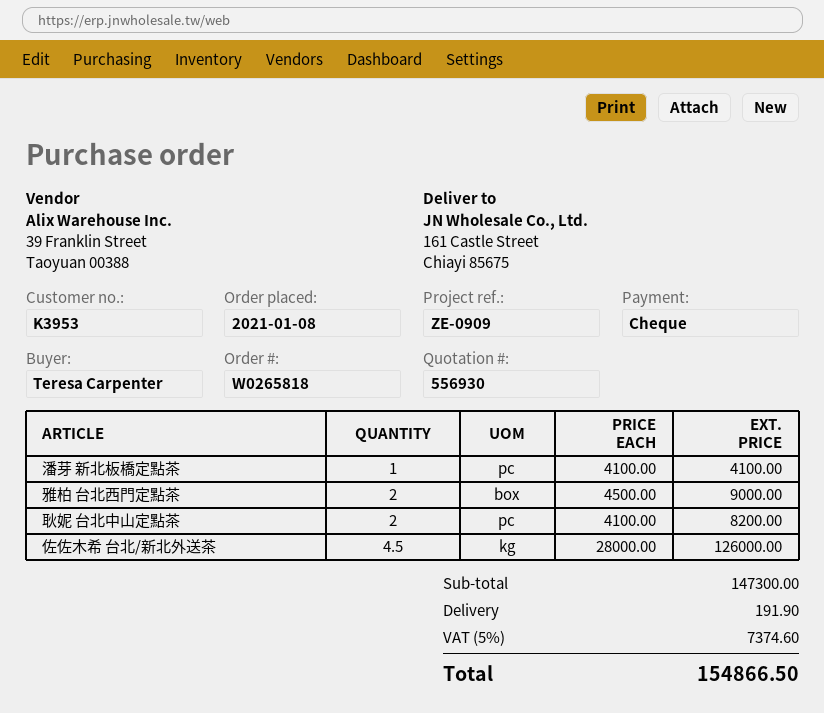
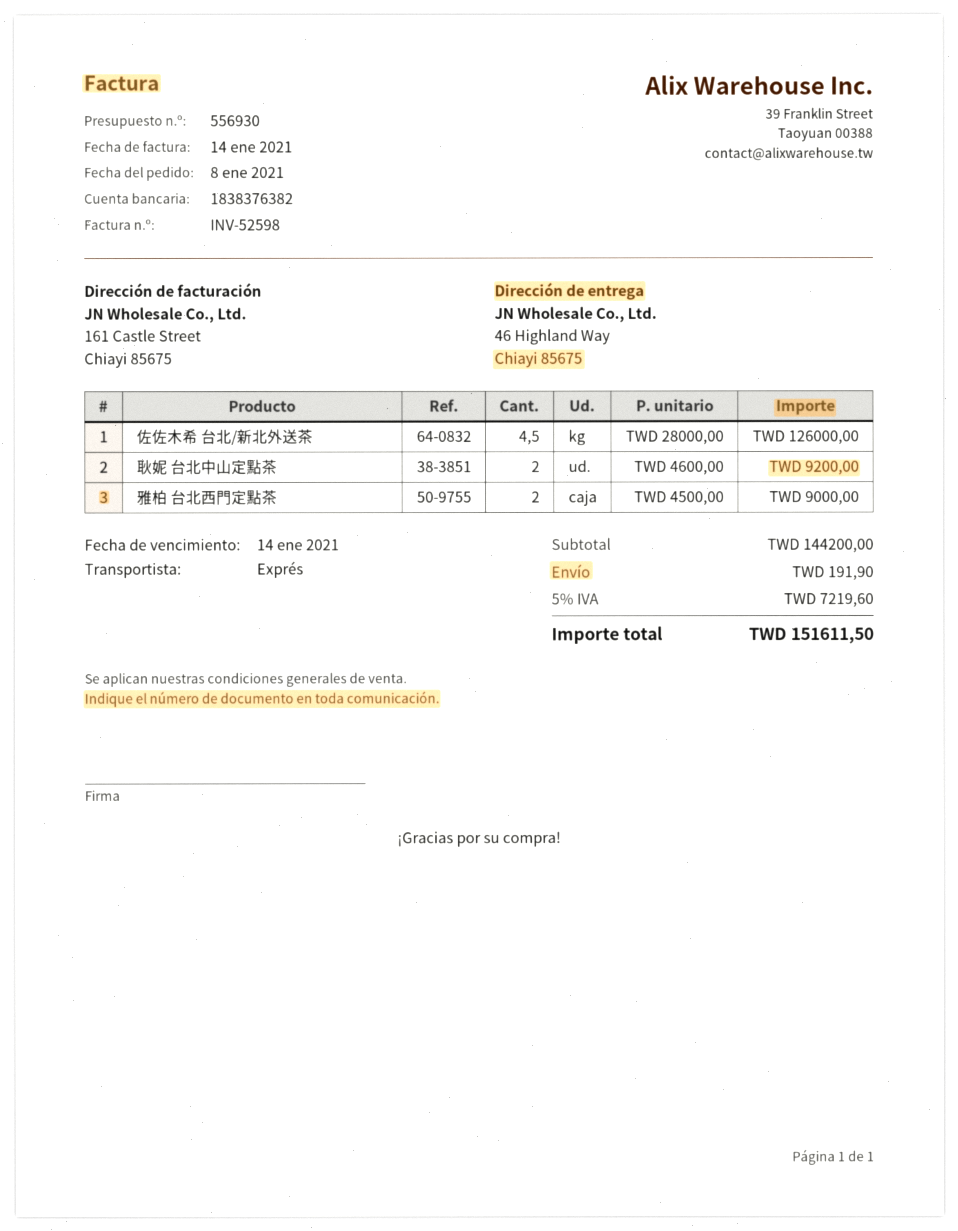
ship to: 161 Castle Street, Chiayi 85675 -> 46 Highland Way, Chiayi 85675
潘芽 新北板橋定點茶: 1 x 4100.00 = 4100.00 -> none
耿妮 台北中山定點茶: 2 x 4100.00 = 8200.00 -> 2 x 4600.00 = 9200.00
subtotal: 147300.00 -> 144200.00
tax: 5% = 7374.60 -> 5% = 7219.60
total: 154866.50 -> 151611.50

